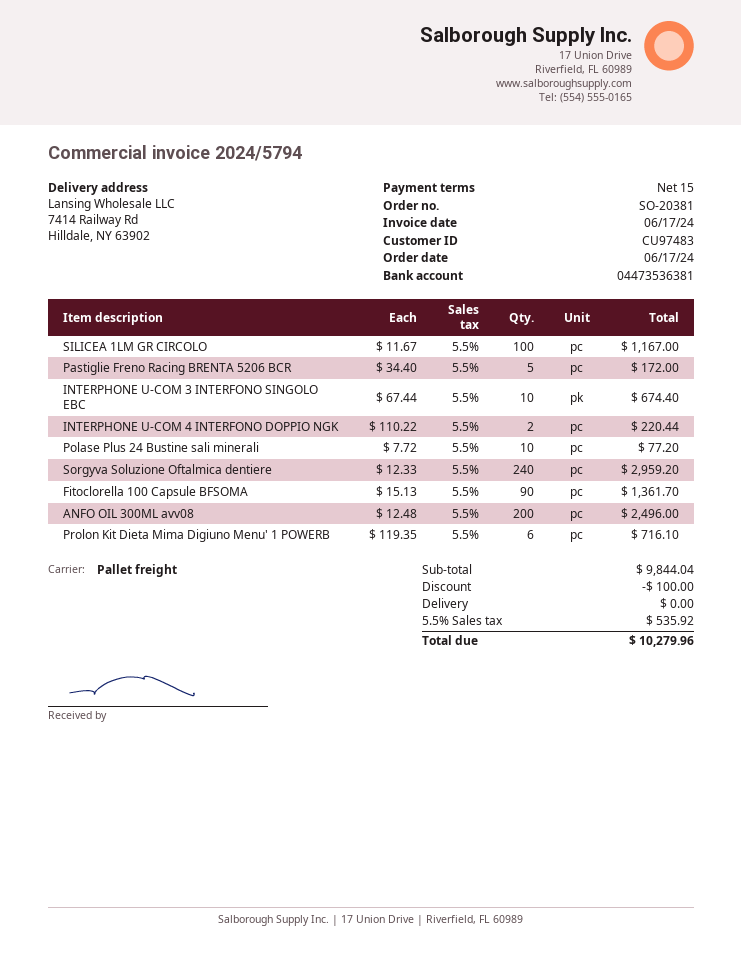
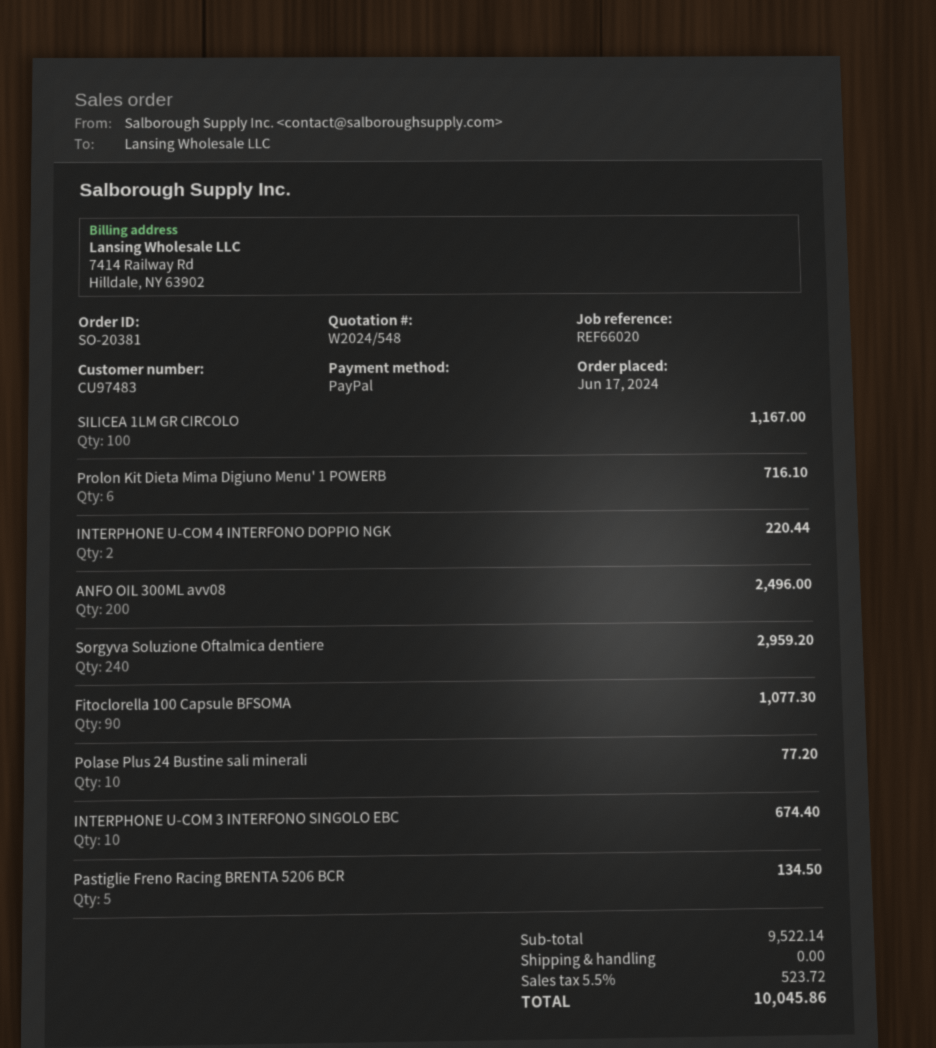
Pastiglie Freno Racing BRENTA 5206 BCR: 5 for 172.00 -> 5 for 134.50
Fitoclorella 100 Capsule BFSOMA: 90 for 1361.70 -> 90 for 1077.30
subtotal: 9844.04 -> 9522.14
discount: 100.00 -> none
tax: 5.5% = 535.92 -> 5.5% = 523.72
total: 10279.96 -> 10045.86

